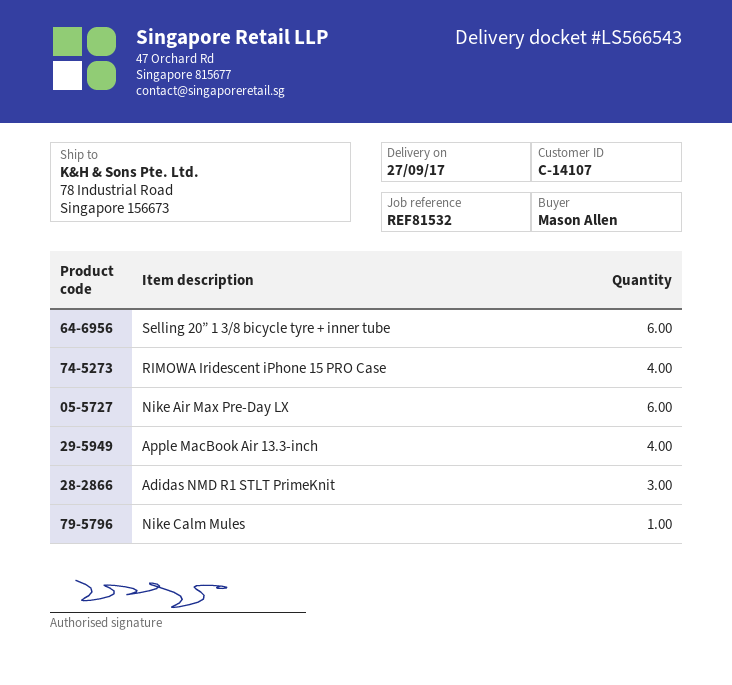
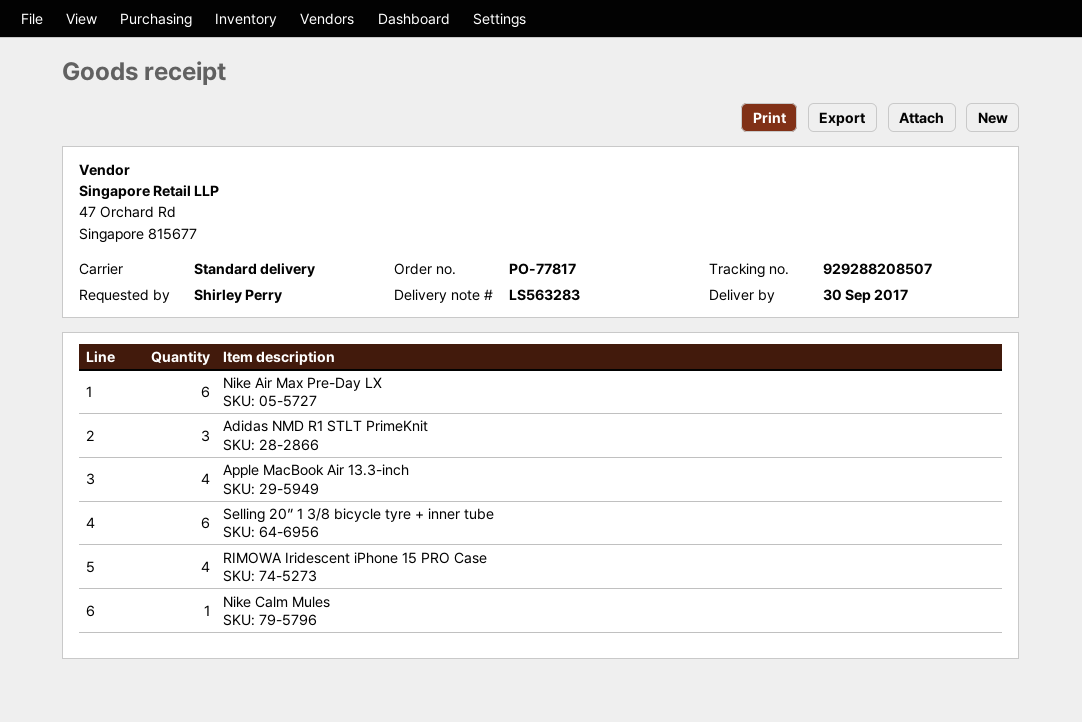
delivery note number: LS566543 -> LS563283
delivery date: 2017-09-27 -> 2017-09-30
ordered by: Mason Allen -> Shirley Perry

